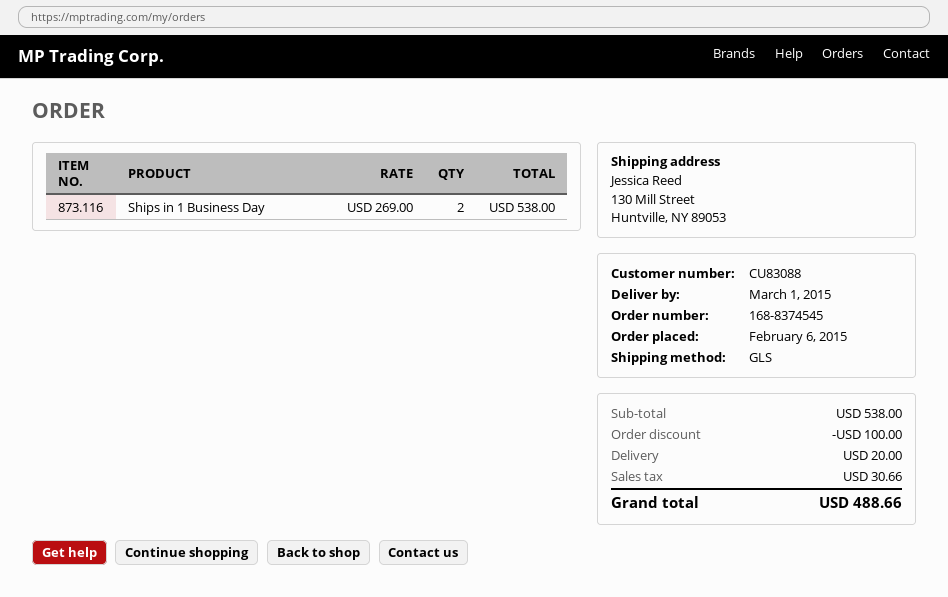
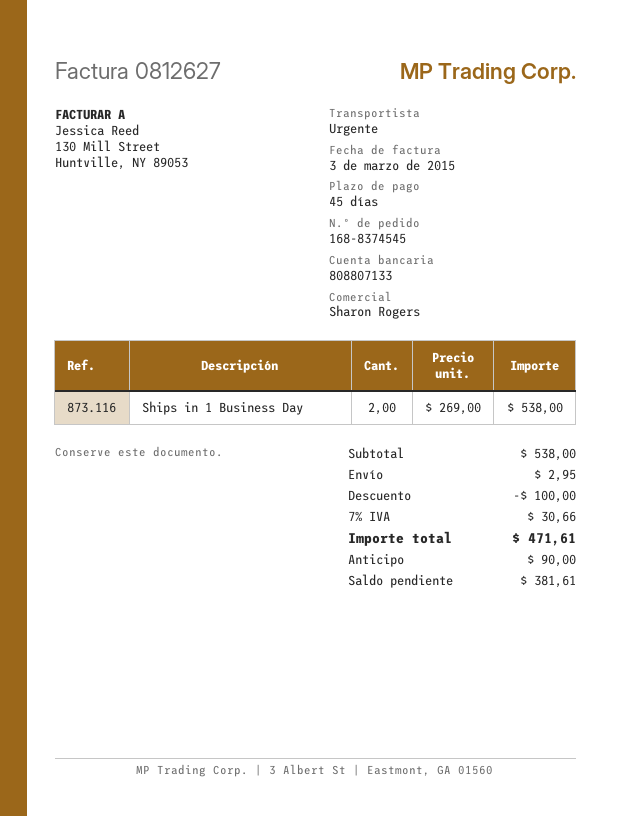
shipping method: GLS -> express
shipping: 20.00 -> 2.95
total: 488.66 -> 471.61

